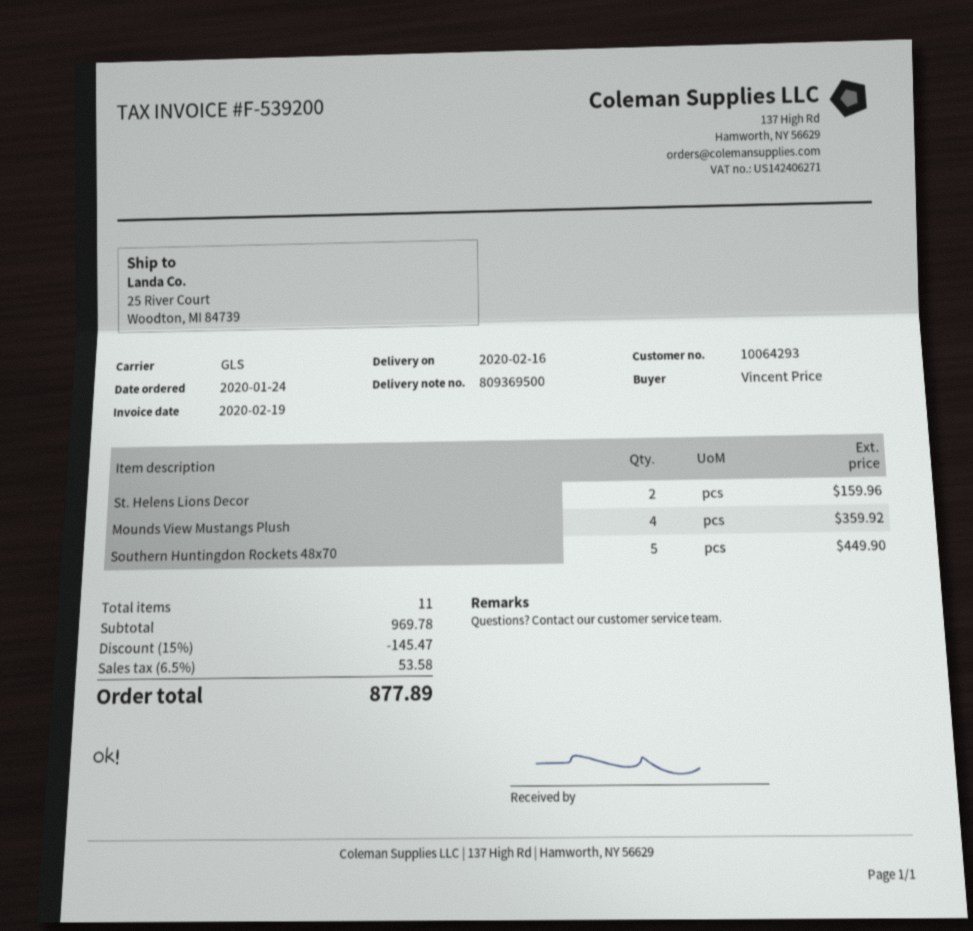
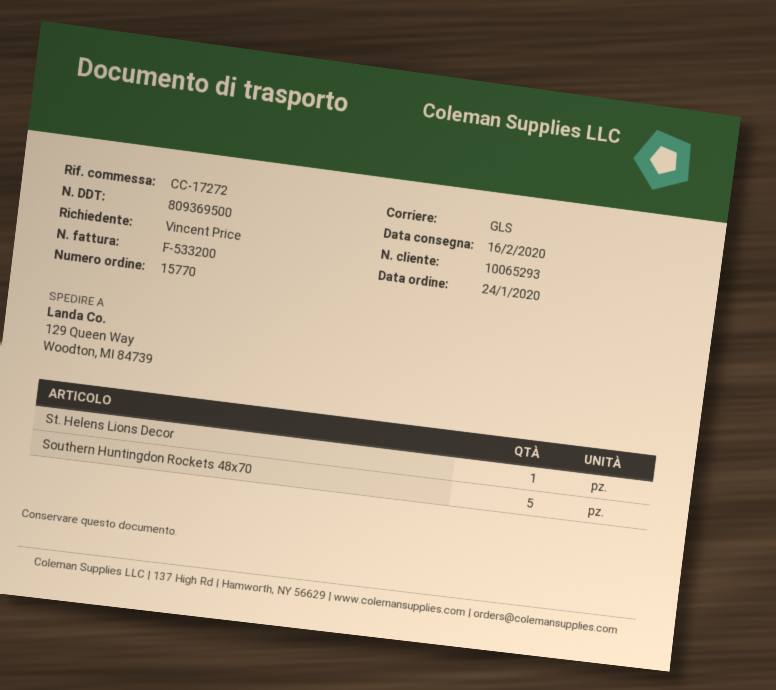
invoice number: F-539200 -> F-533200
customer number: 10064293 -> 10065293
ship to: 25 River Court, Woodton, MI 84739 -> 129 Queen Way, Woodton, MI 84739
St. Helens Lions Decor: 2 -> 1
Mounds View Mustangs Plush: 4 -> none

